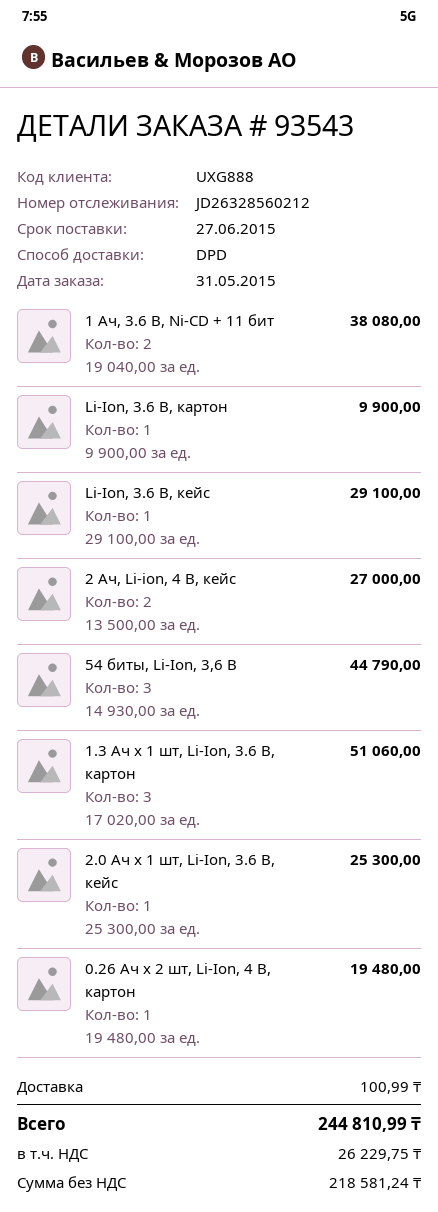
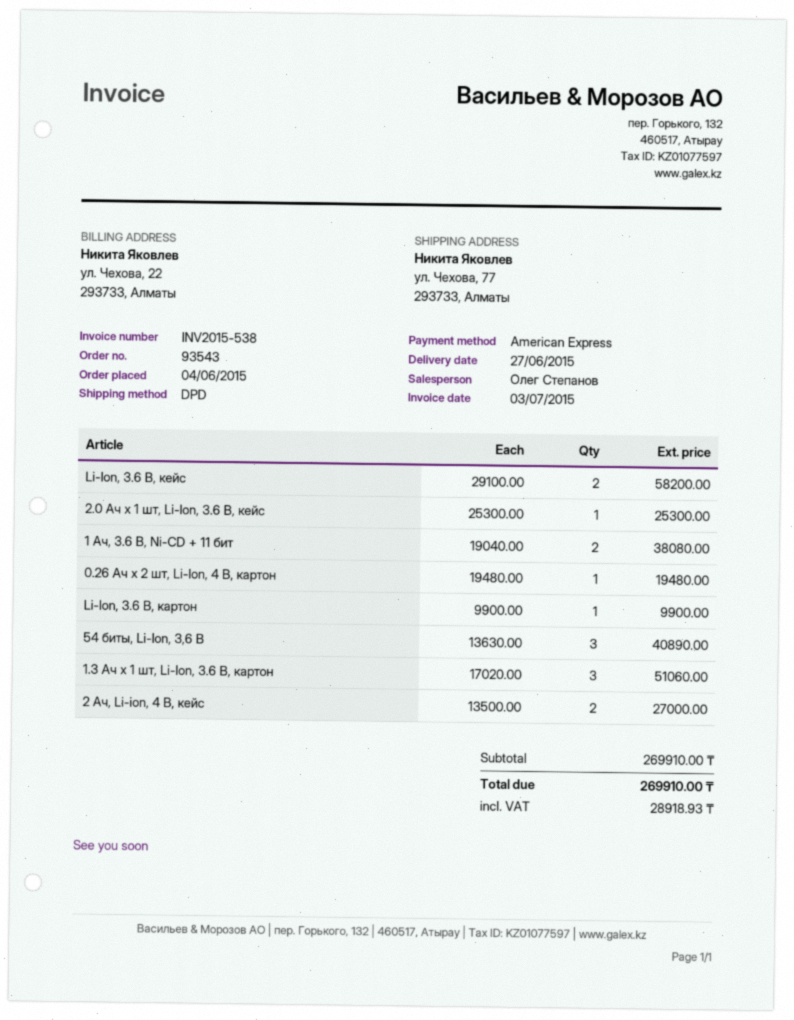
order date: 2015-05-31 -> 2015-06-04
Li-Ion, 3.6 В, кейс: 1 x 29100.00 = 29100.00 -> 2 x 29100.00 = 58200.00
54 биты, Li-Ion, 3,6 В: 3 x 14930.00 = 44790.00 -> 3 x 13630.00 = 40890.00
shipping: 100.99 -> none
tax: 26229.75 -> 28918.93
total: 244810.99 -> 269910.00

